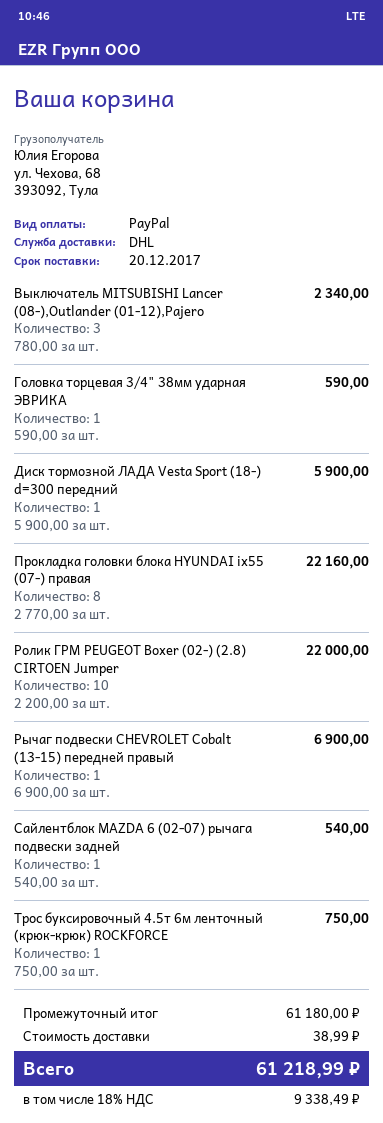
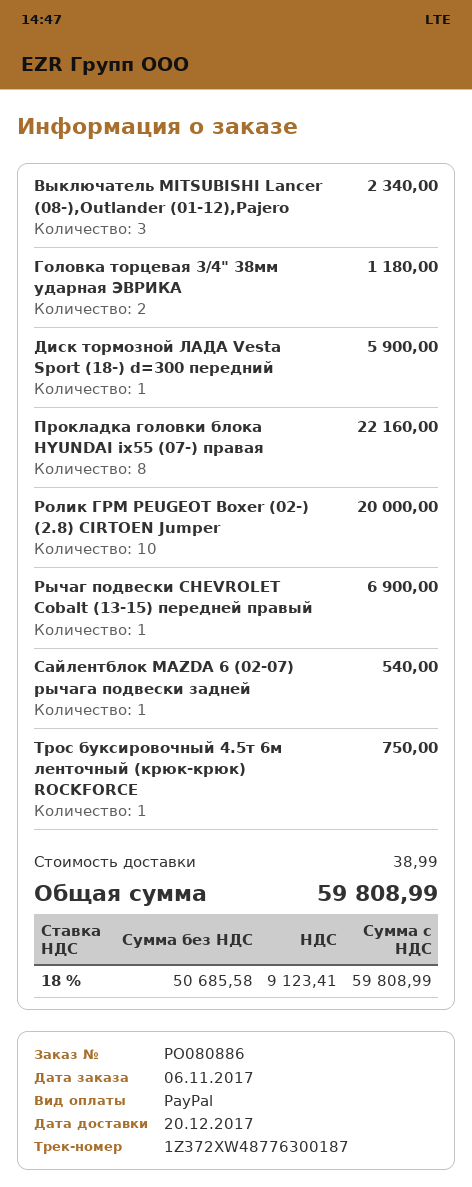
Головка торцевая 3/4" 38мм ударная ЭВРИКА: 1 for 590.00 -> 2 for 1180.00
Ролик ГРМ PEUGEOT Boxer (02-) (2.8) CIRTOEN Jumper: 10 for 22000.00 -> 10 for 20000.00
tax: 18% = 9338.49 -> 18% = 9123.41
total: 61218.99 -> 59808.99

